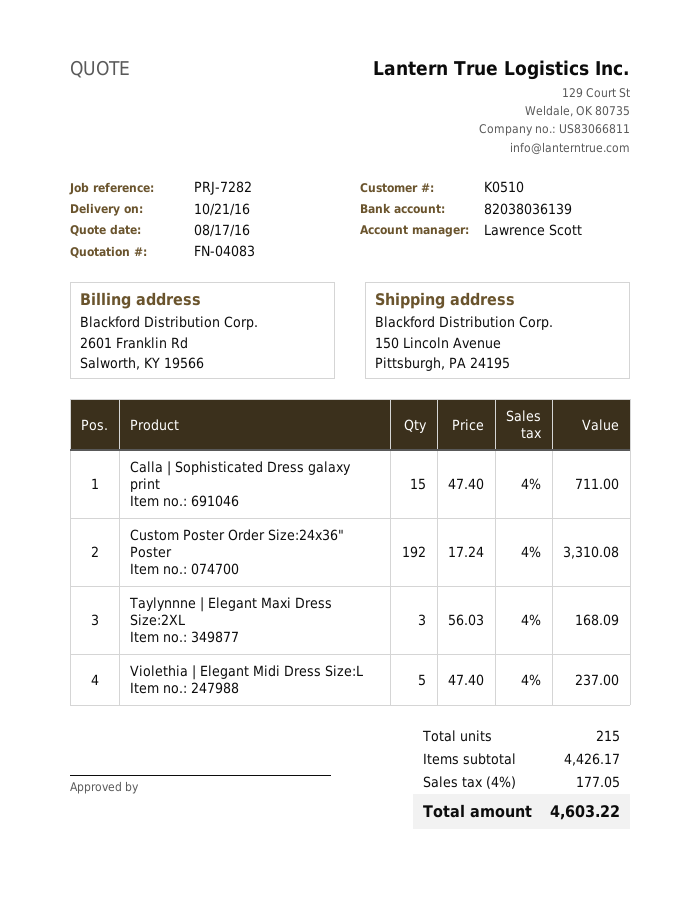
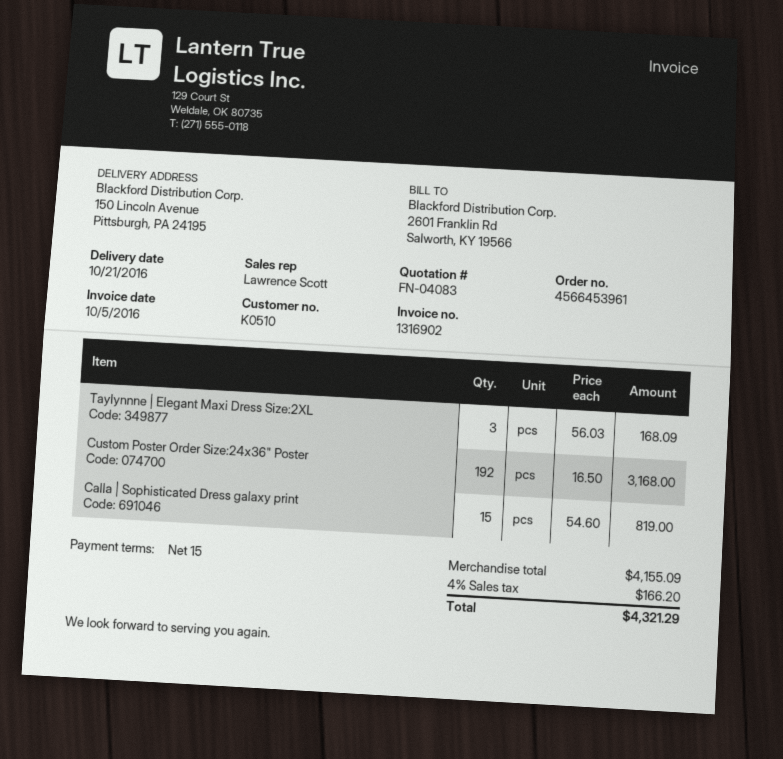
Calla | Sophisticated Dress galaxy print: 15 x 47.40 = 711.00 -> 15 x 54.60 = 819.00
Custom Poster Order Size:24x36" Poster: 192 x 17.24 = 3310.08 -> 192 x 16.50 = 3168.00
Violethia | Elegant Midi Dress Size:L: 5 x 47.40 = 237.00 -> none
subtotal: 4426.17 -> 4155.09
tax: 4% = 177.05 -> 4% = 166.20
total: 4603.22 -> 4321.29

